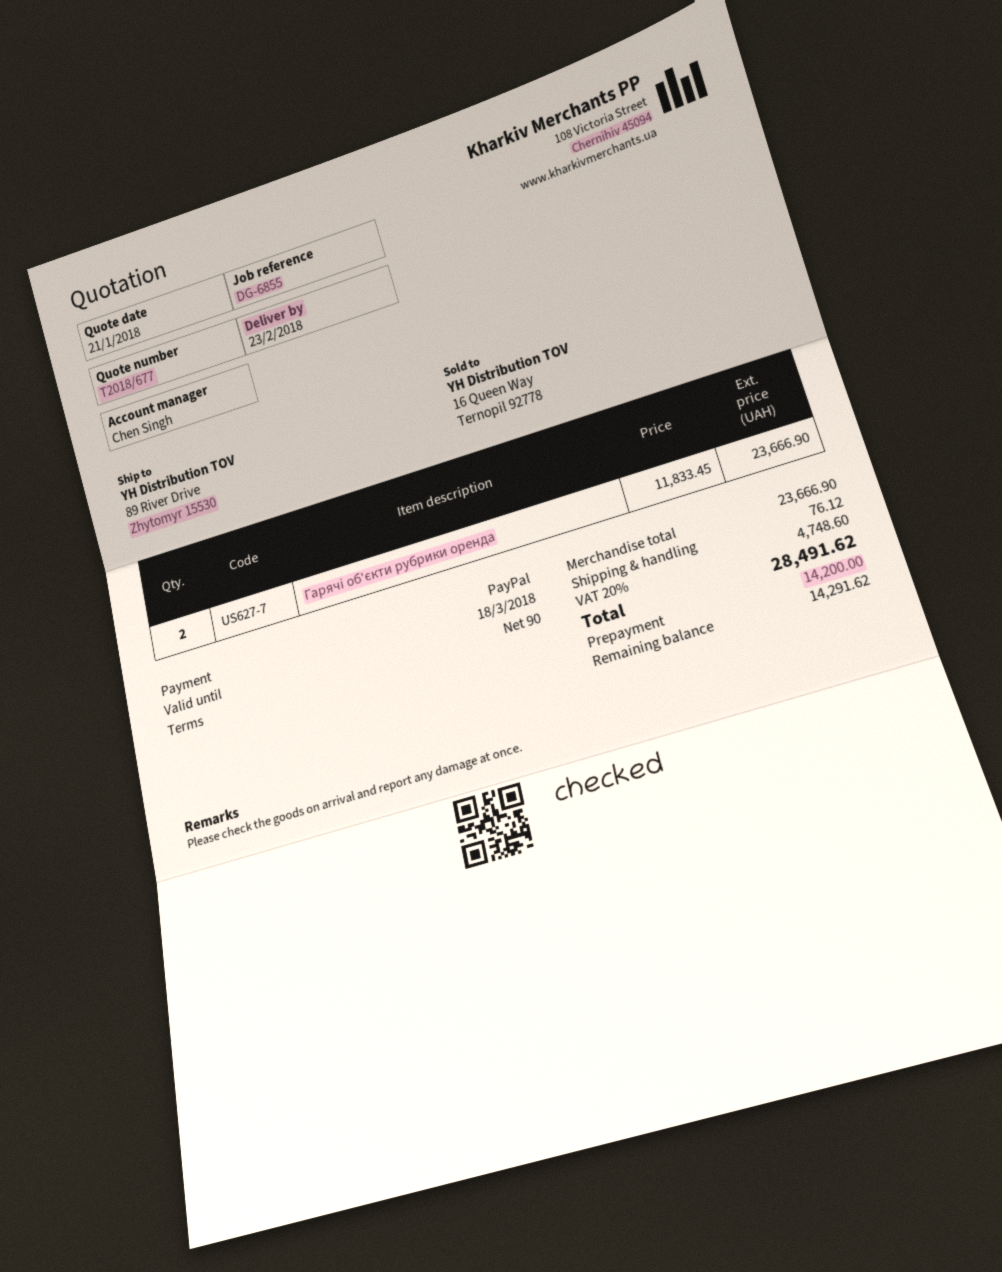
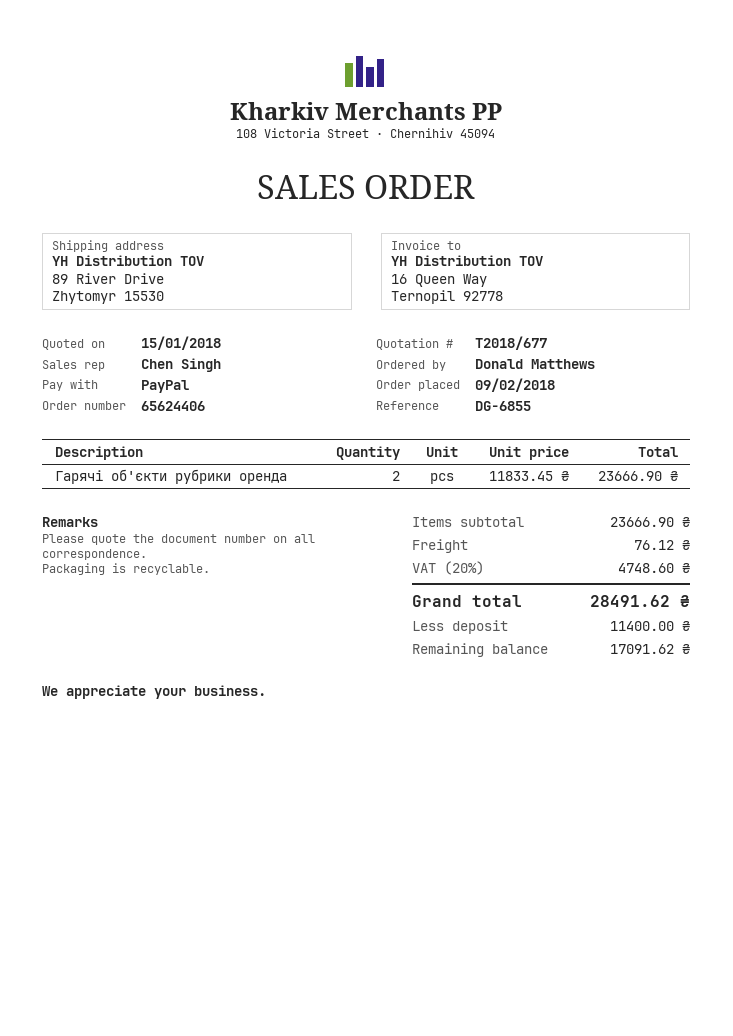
quote date: 2018-01-21 -> 2018-01-15
deposit: 14200.00 -> 11400.00
balance: 14291.62 -> 17091.62

